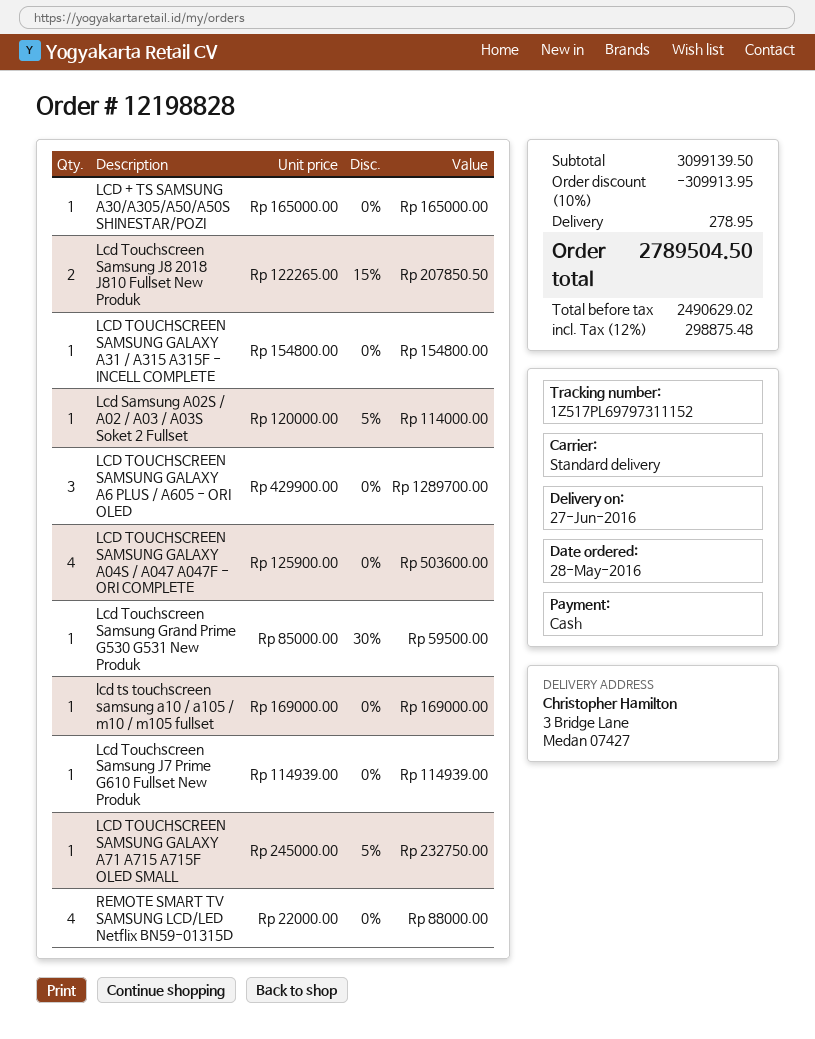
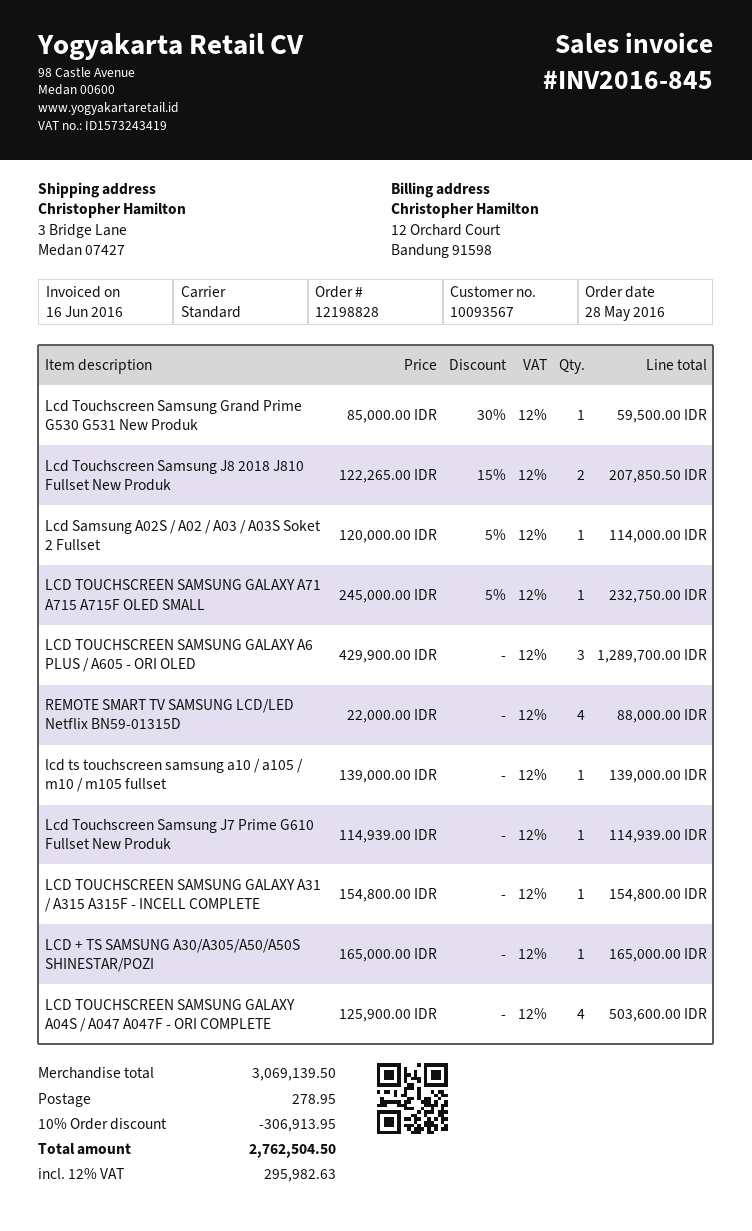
lcd ts touchscreen samsung a10 / a105 / m10 / m105 fullset: 1 x 169000.00 = 169000.00 -> 1 x 139000.00 = 139000.00
subtotal: 3099139.50 -> 3069139.50
discount: 10% = 309913.95 -> 10% = 306913.95
tax: 12% = 298875.48 -> 12% = 295982.63
total: 2789504.50 -> 2762504.50

